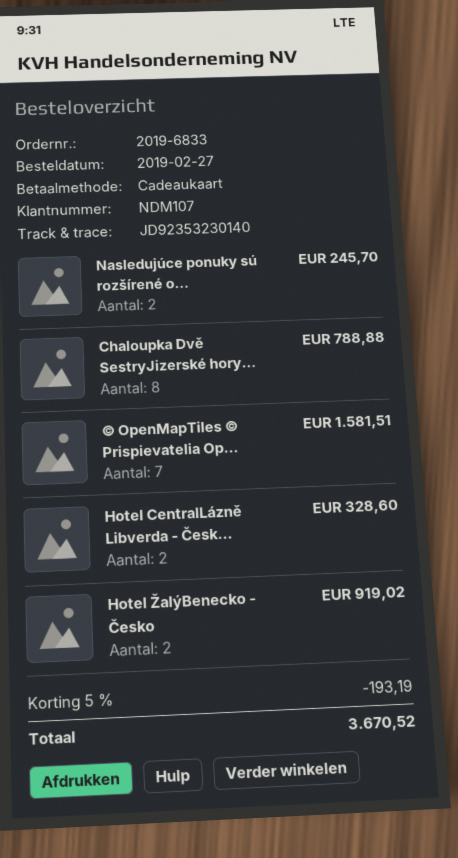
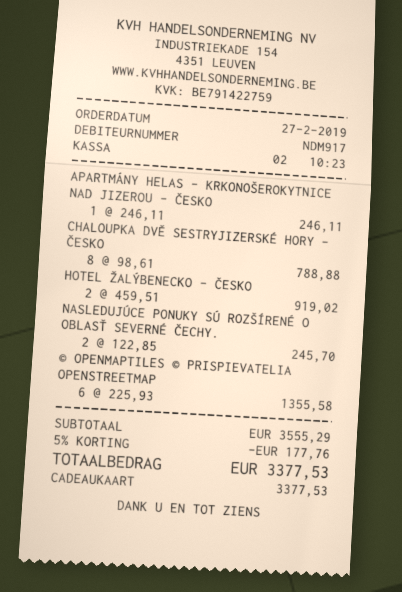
customer number: NDM107 -> NDM917
© OpenMapTiles © Prispievatelia Op...: 7 for 1581.51 -> 6 for 1355.58
Hotel CentralLázně Libverda - Česk...: 2 for 328.60 -> none
APARTMÁNY HELAS - KRKONOŠEROKYTNICE NAD JIZEROU - ČESKO: none -> 1 for 246.11
discount: 5% = 193.19 -> 5% = 177.76
total: 3670.52 -> 3377.53

